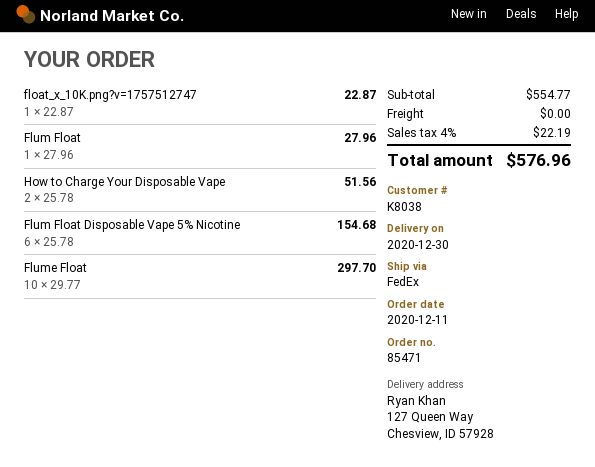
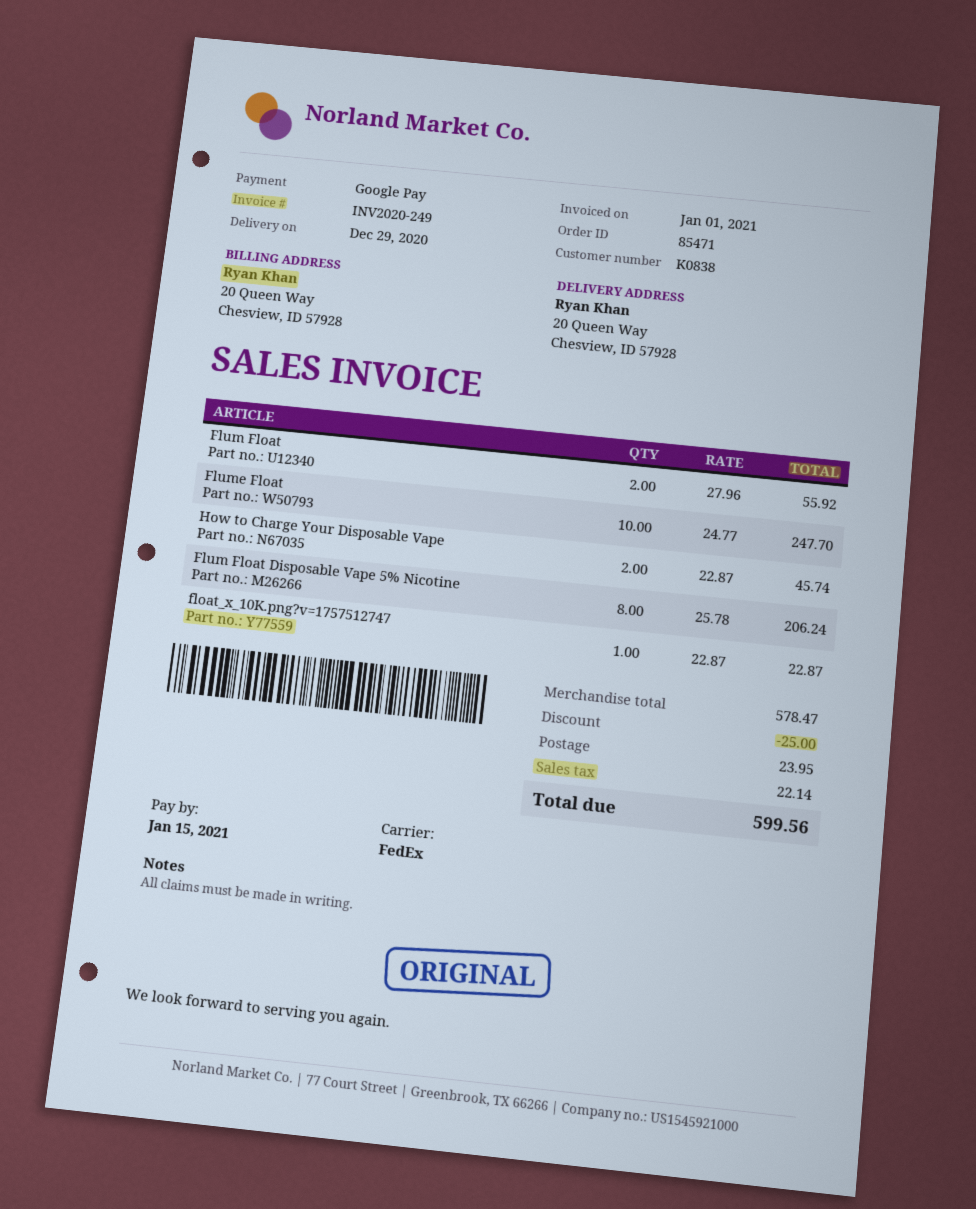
delivery date: 2020-12-30 -> 2020-12-29
customer number: K8038 -> K0838
ship to: 127 Queen Way, Chesview, ID 57928 -> 20 Queen Way, Chesview, ID 57928
Flum Float: 1 x 27.96 = 27.96 -> 2 x 27.96 = 55.92
How to Charge Your Disposable Vape: 2 x 25.78 = 51.56 -> 2 x 22.87 = 45.74
Flum Float Disposable Vape 5% Nicotine: 6 x 25.78 = 154.68 -> 8 x 25.78 = 206.24
Flume Float: 10 x 29.77 = 297.70 -> 10 x 24.77 = 247.70
subtotal: 554.77 -> 578.47
discount: none -> 25.00
shipping: 0.00 -> 23.95
tax: 22.19 -> 22.14
total: 576.96 -> 599.56

